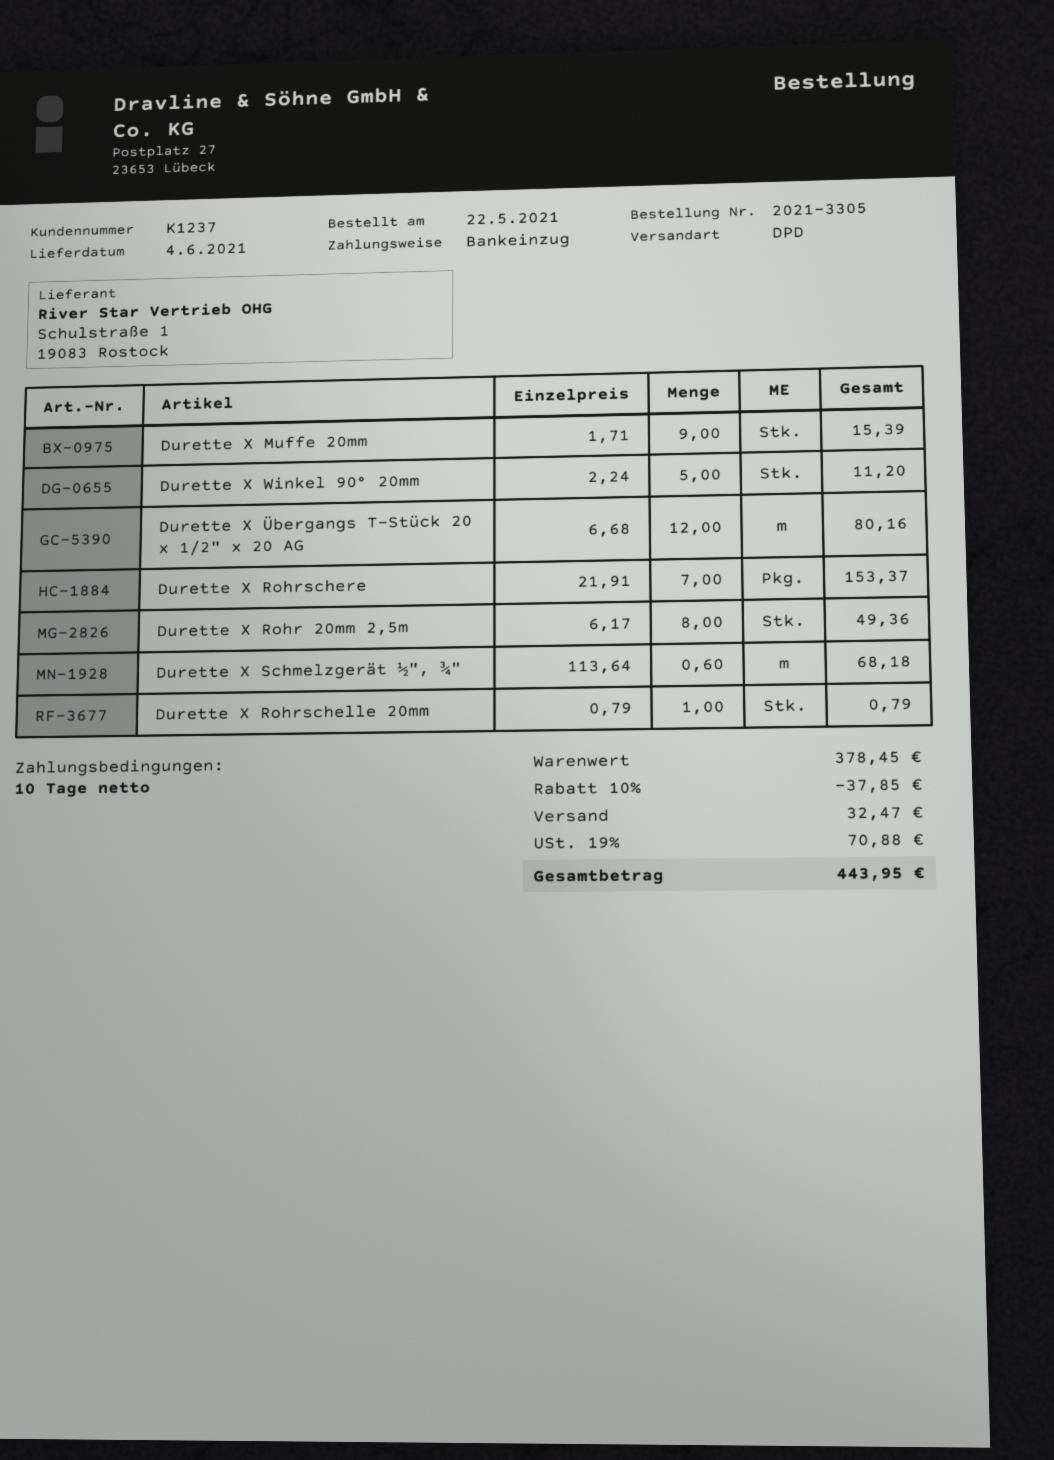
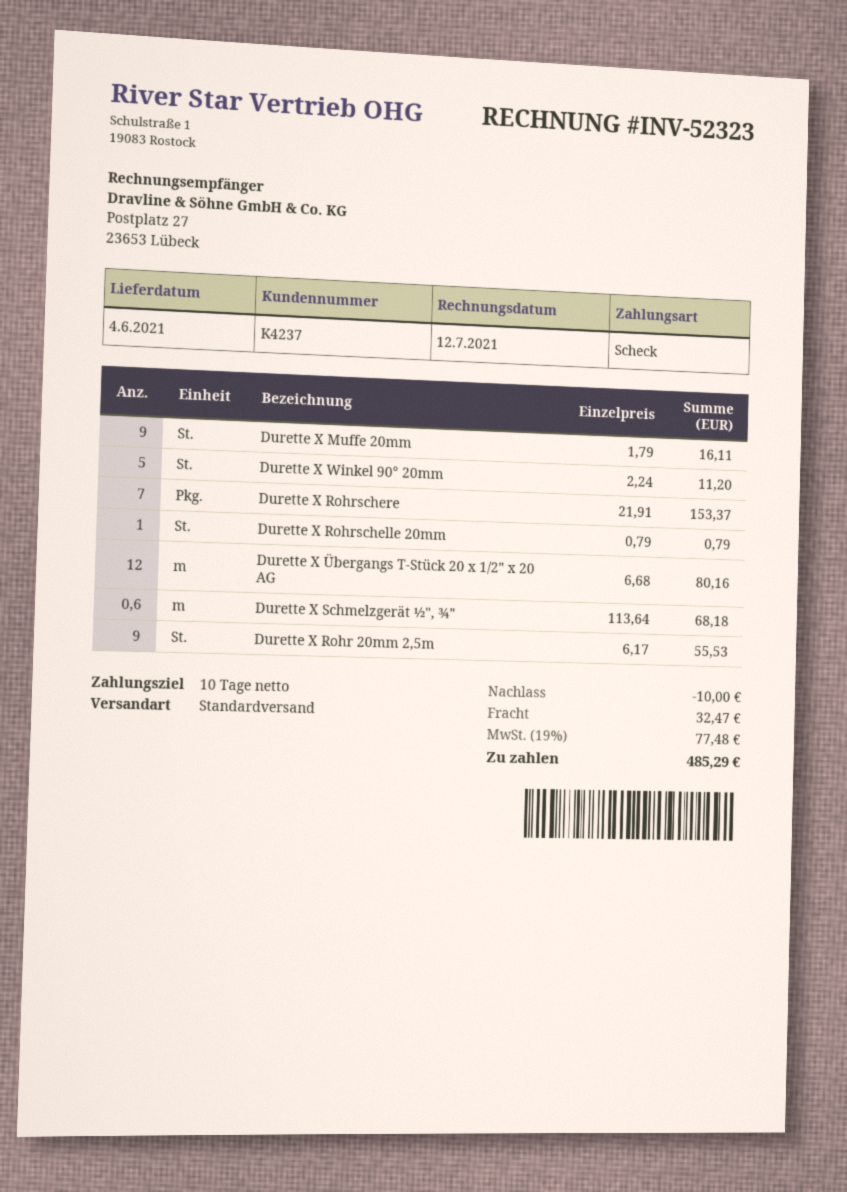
customer number: K1237 -> K4237
payment method: direct debit -> cheque
shipping method: DPD -> standard
Durette X Muffe 20mm: 9 x 1.71 = 15.39 -> 9 x 1.79 = 16.11
Durette X Rohr 20mm 2,5m: 8 x 6.17 = 49.36 -> 9 x 6.17 = 55.53
discount: 37.85 -> 10.00
tax: 19% = 70.88 -> 19% = 77.48
total: 443.95 -> 485.29

